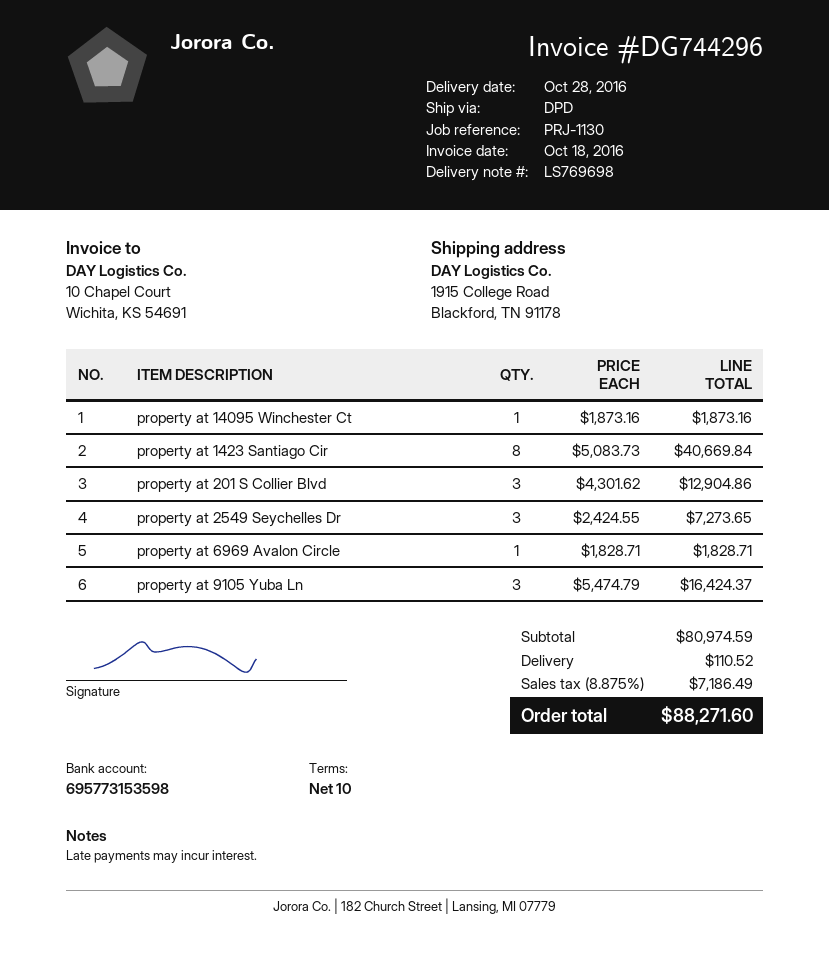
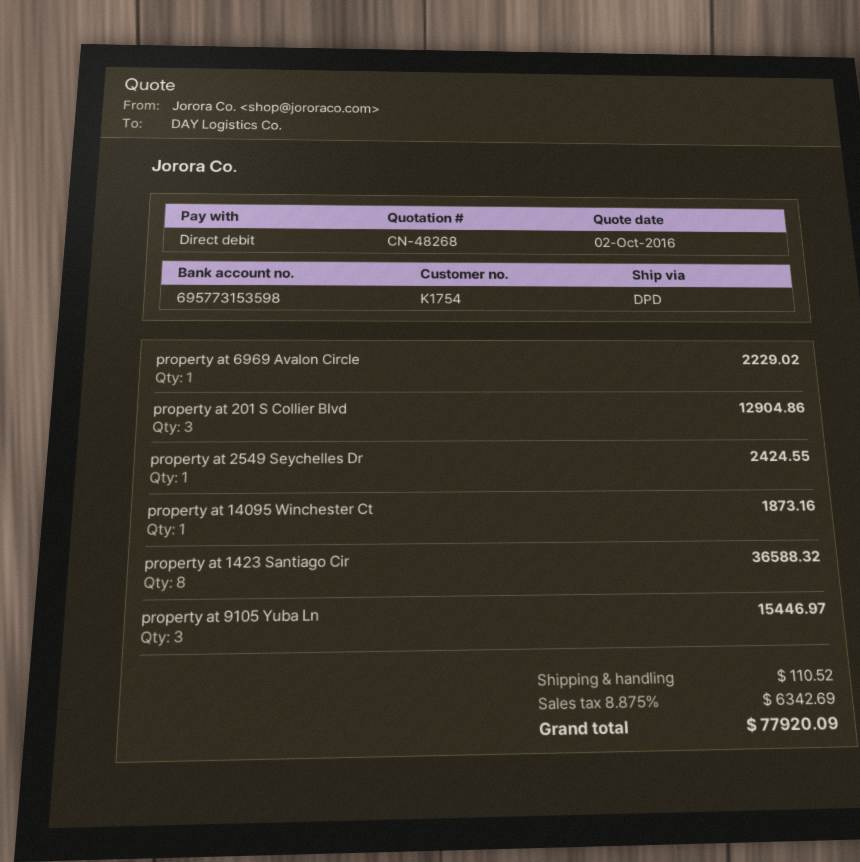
property at 1423 Santiago Cir: 8 for 40669.84 -> 8 for 36588.32
property at 2549 Seychelles Dr: 3 for 7273.65 -> 1 for 2424.55
property at 6969 Avalon Circle: 1 for 1828.71 -> 1 for 2229.02
property at 9105 Yuba Ln: 3 for 16424.37 -> 3 for 15446.97
tax: 8.875% = 7186.49 -> 8.875% = 6342.69
total: 88271.60 -> 77920.09

